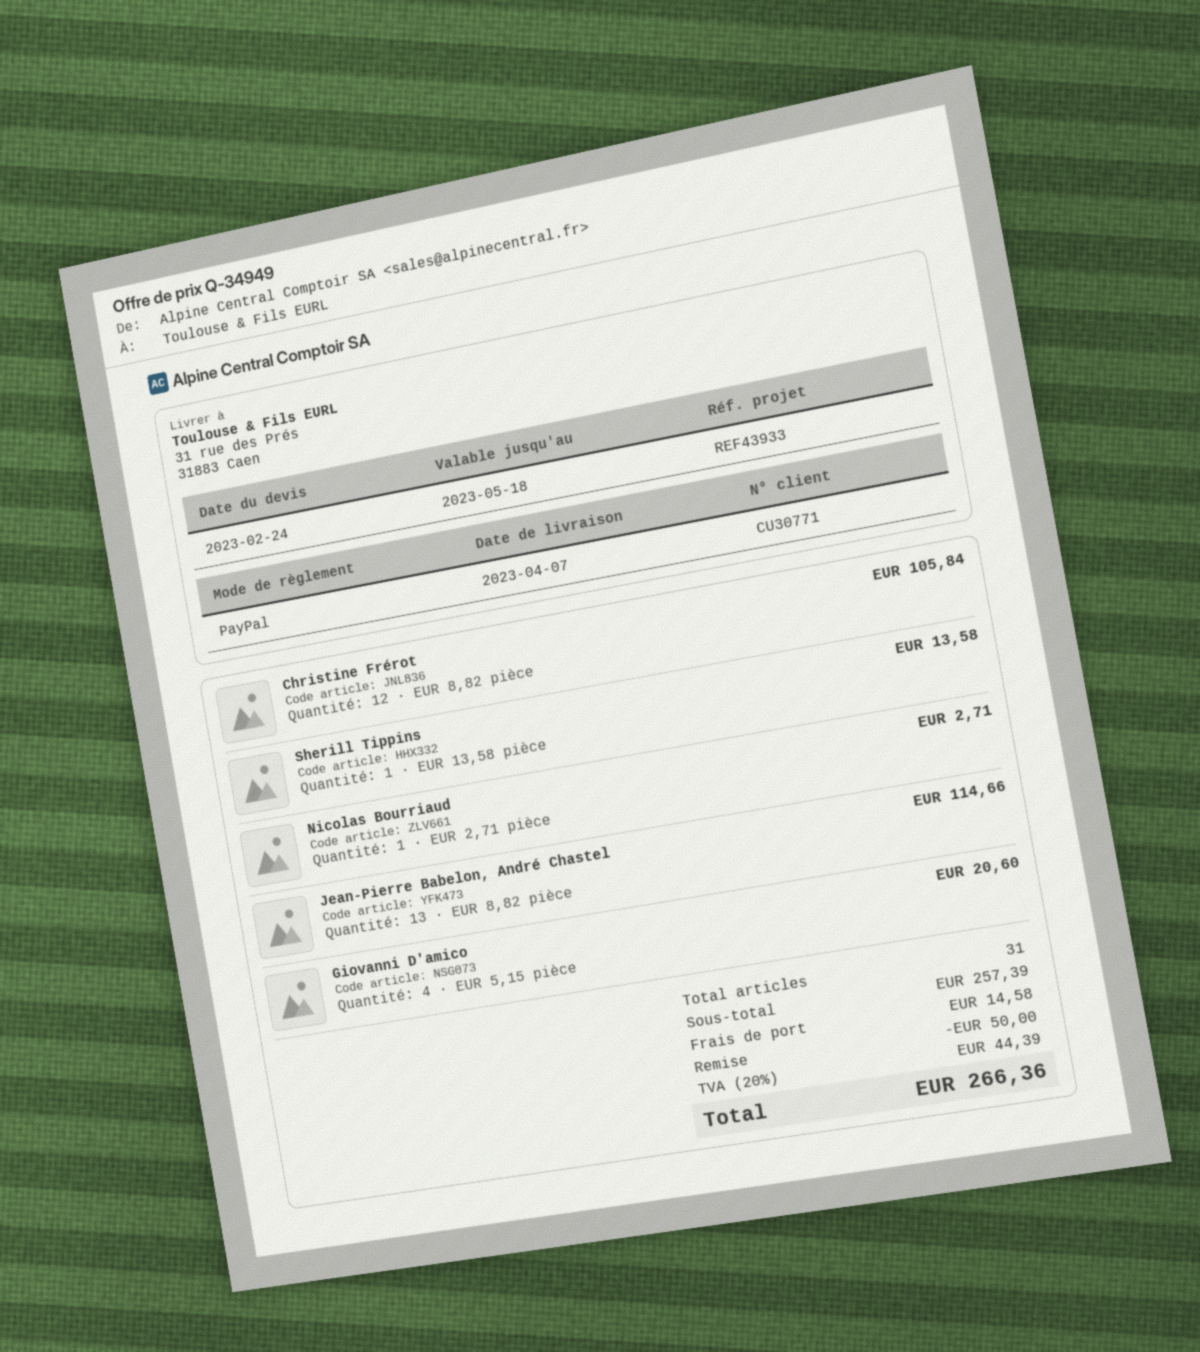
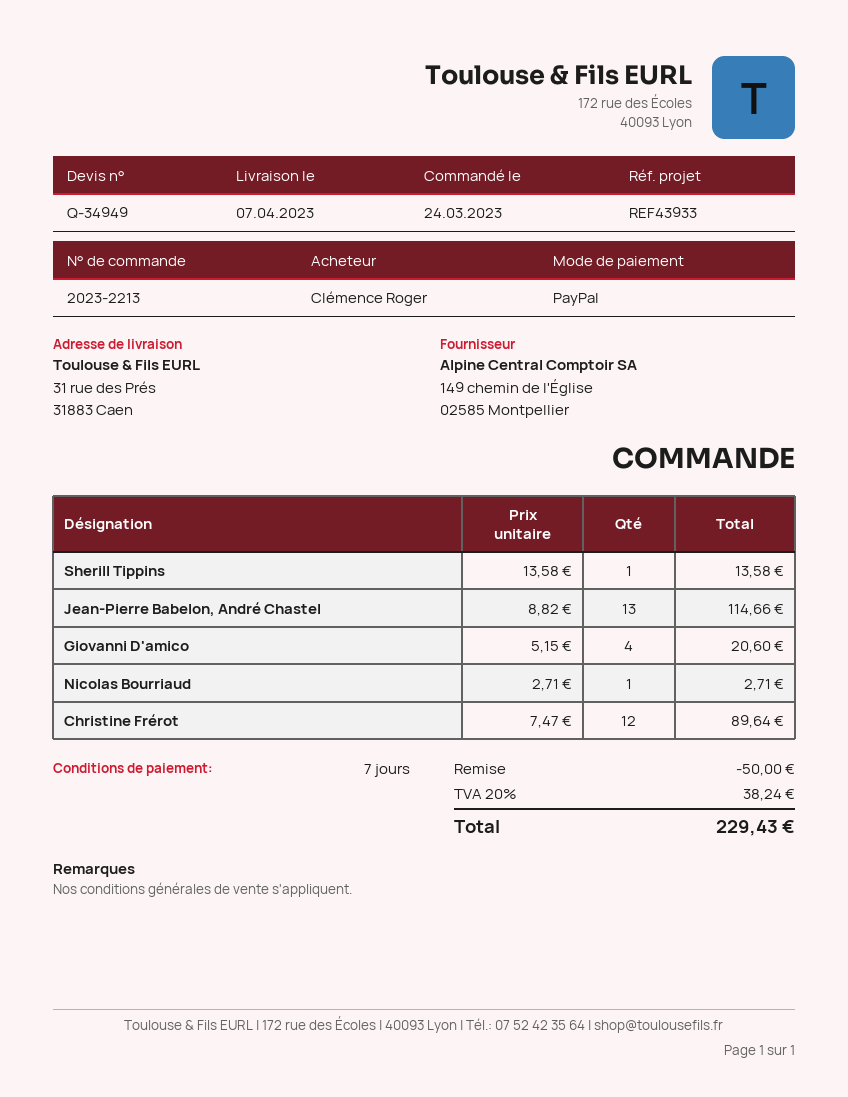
Christine Frérot: 12 x 8.82 = 105.84 -> 12 x 7.47 = 89.64
shipping: 14.58 -> none
tax: 20% = 44.39 -> 20% = 38.24
total: 266.36 -> 229.43

